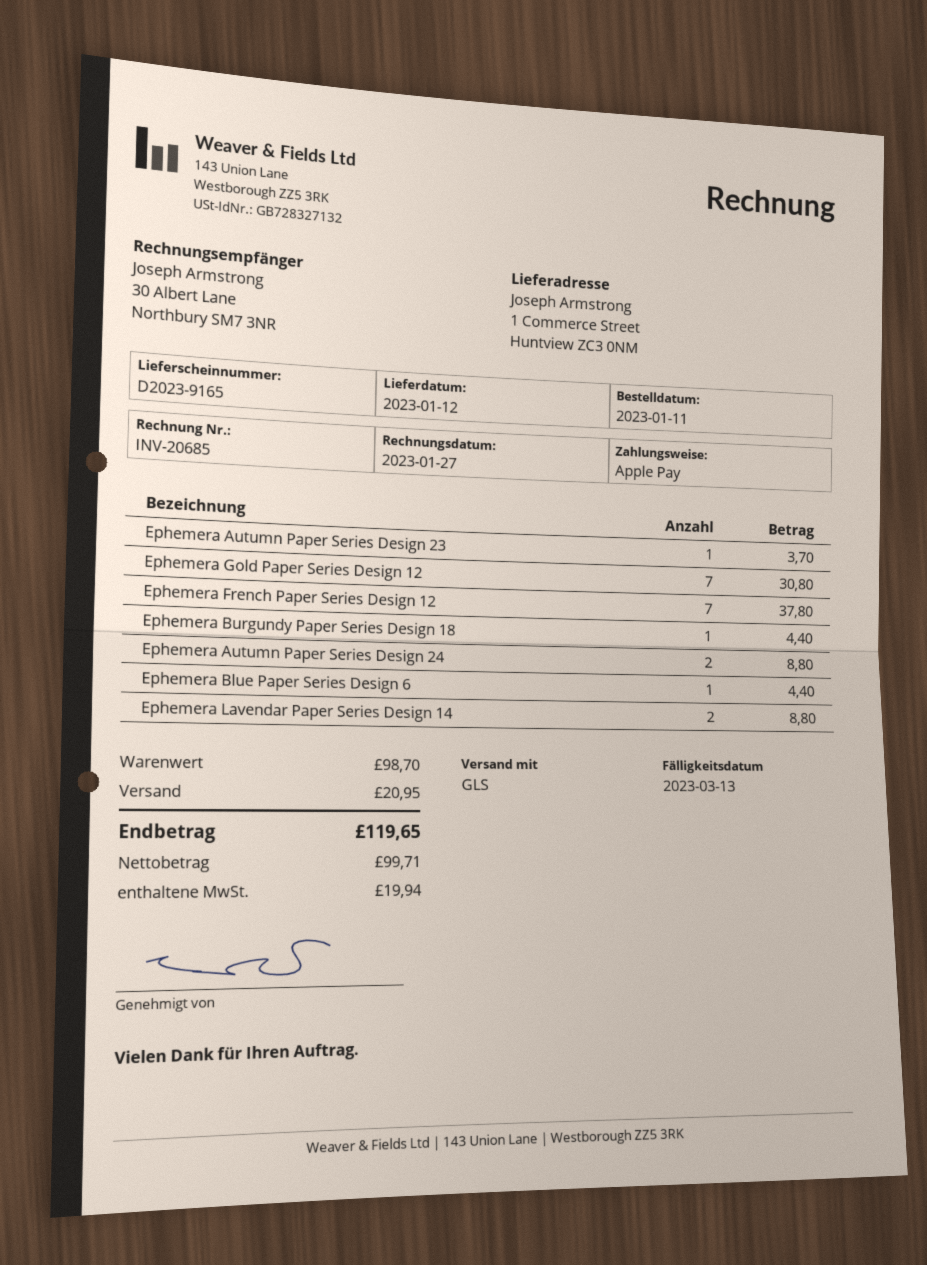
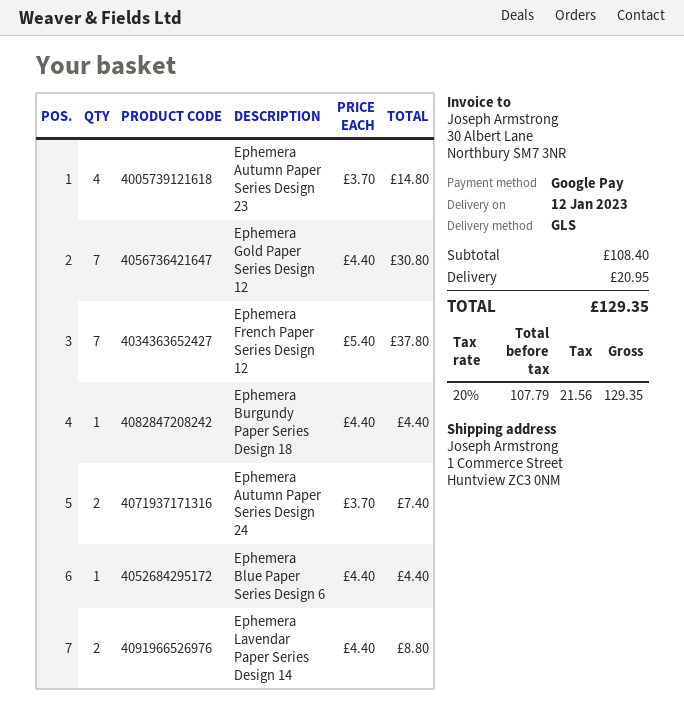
payment method: Apple Pay -> Google Pay
Ephemera Autumn Paper Series Design 23: 1 for 3.70 -> 4 for 14.80
Ephemera Autumn Paper Series Design 24: 2 for 8.80 -> 2 for 7.40
subtotal: 98.70 -> 108.40
net: 99.71 -> 107.79
tax: 19.94 -> 21.56
total: 119.65 -> 129.35

